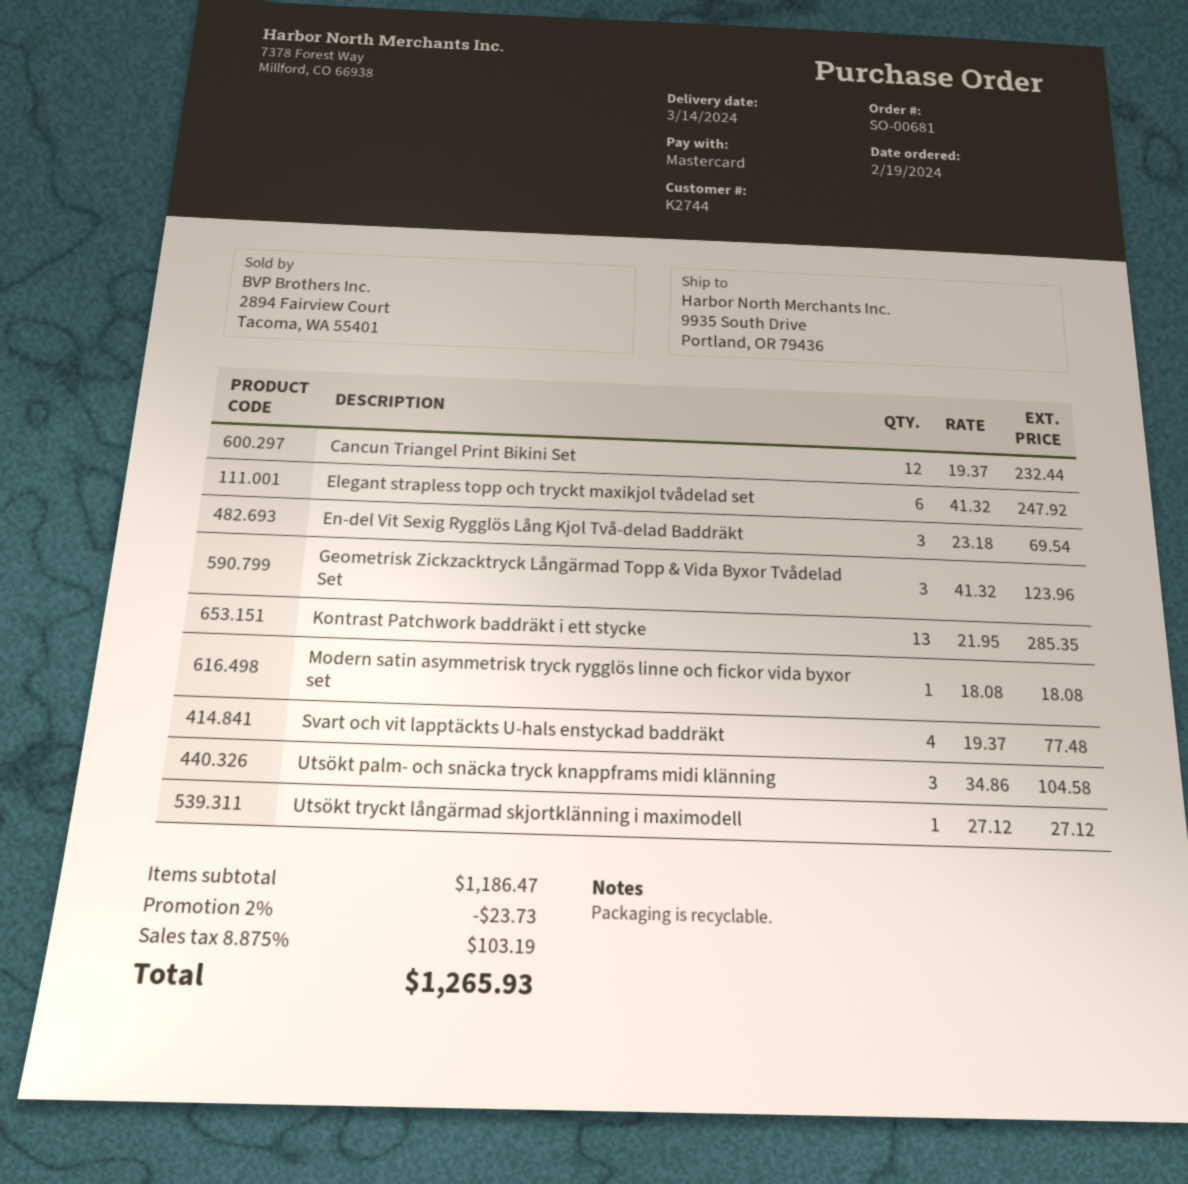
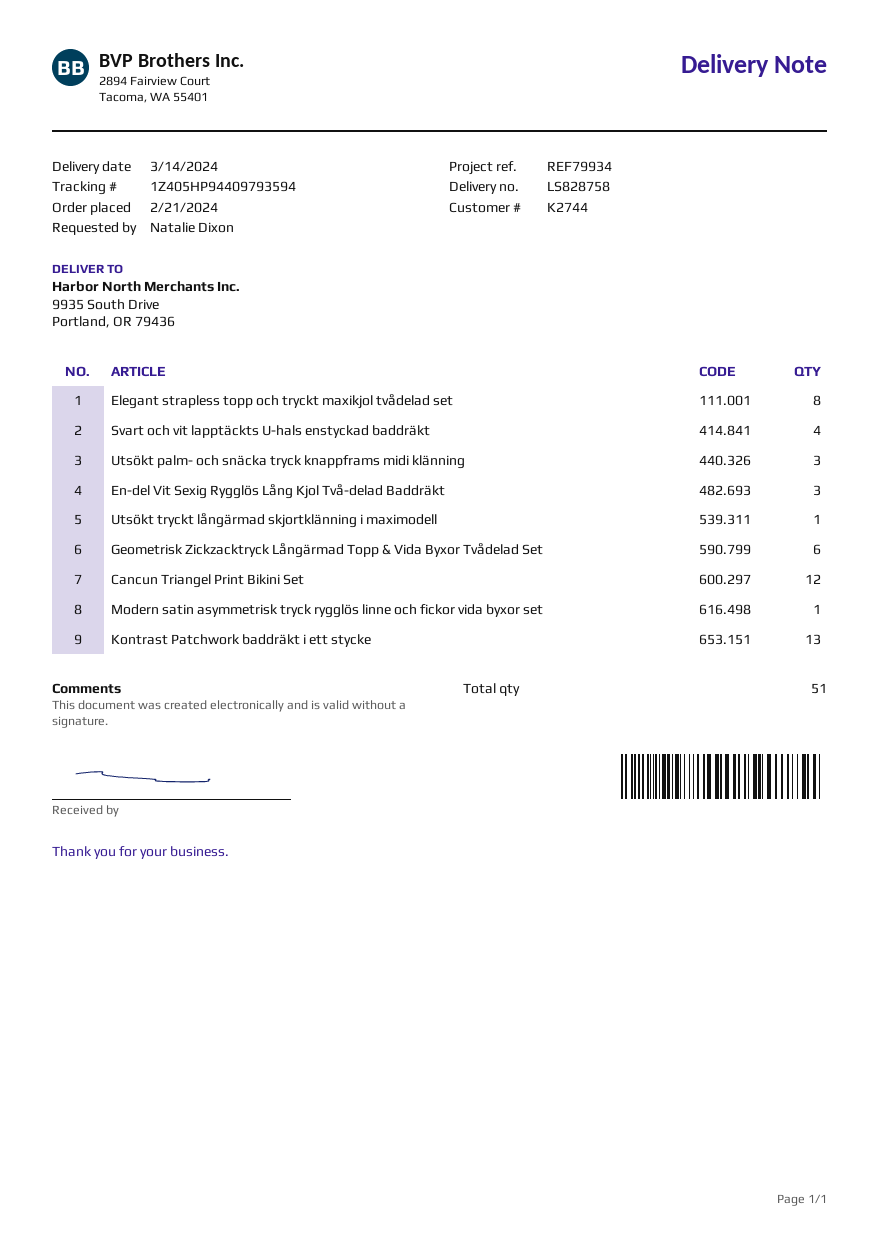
order date: 2024-02-19 -> 2024-02-21
Elegant strapless topp och tryckt maxikjol tvådelad set: 6 -> 8
Geometrisk Zickzacktryck Långärmad Topp & Vida Byxor Tvådelad Set: 3 -> 6

